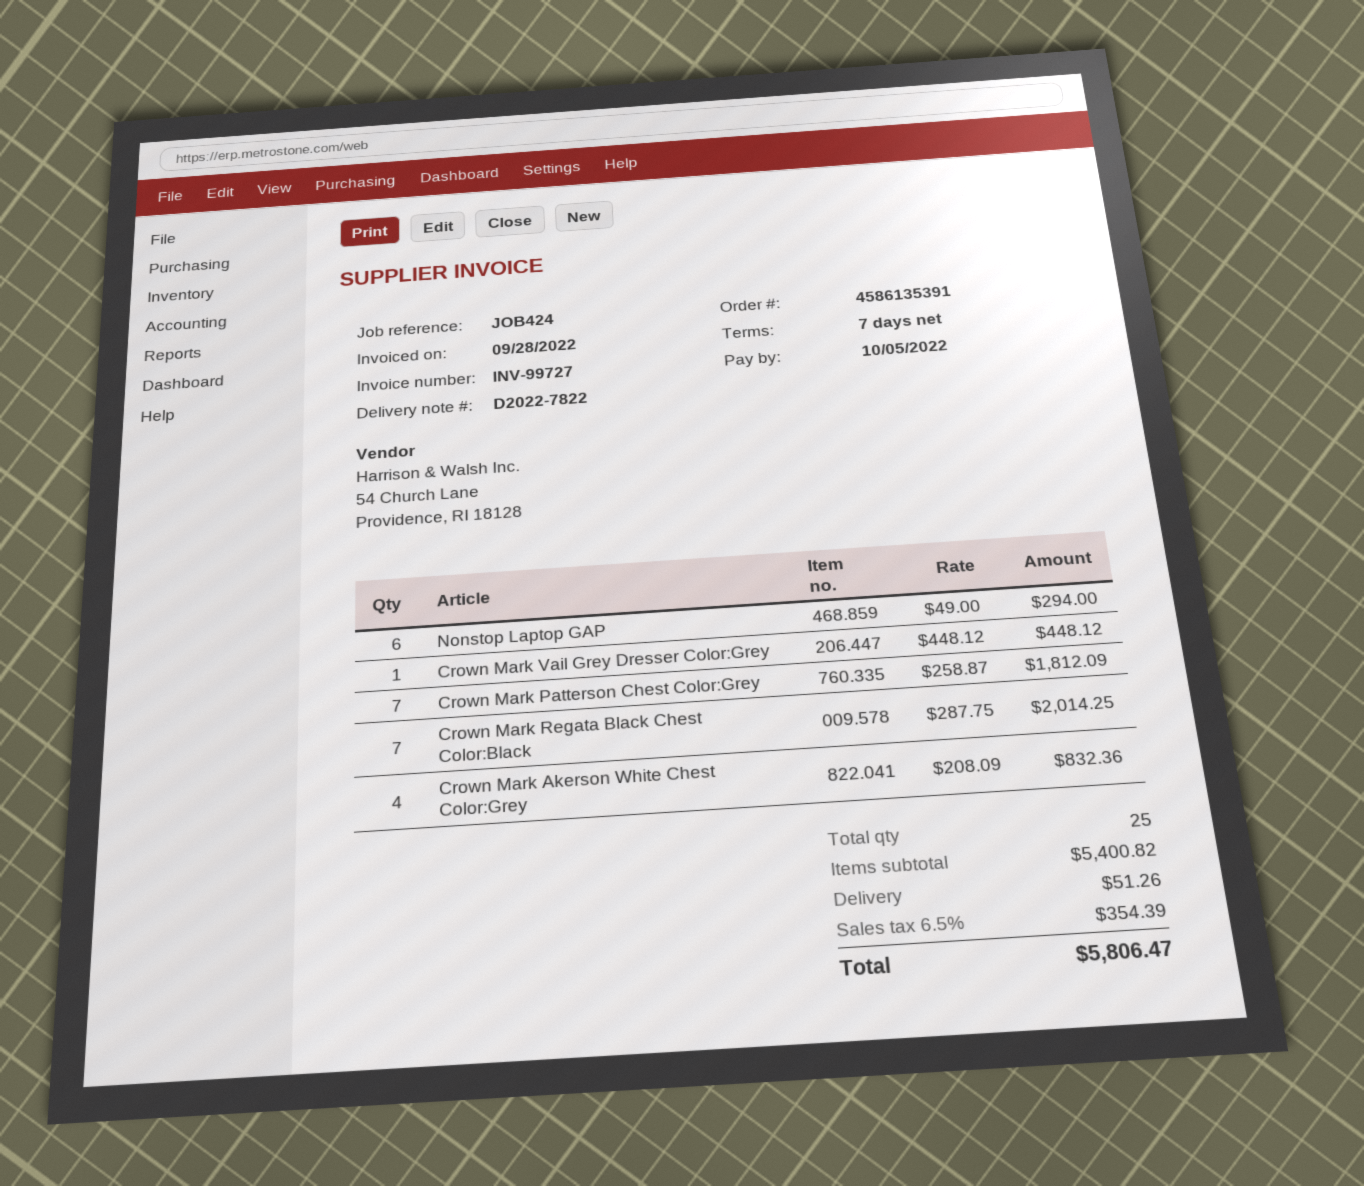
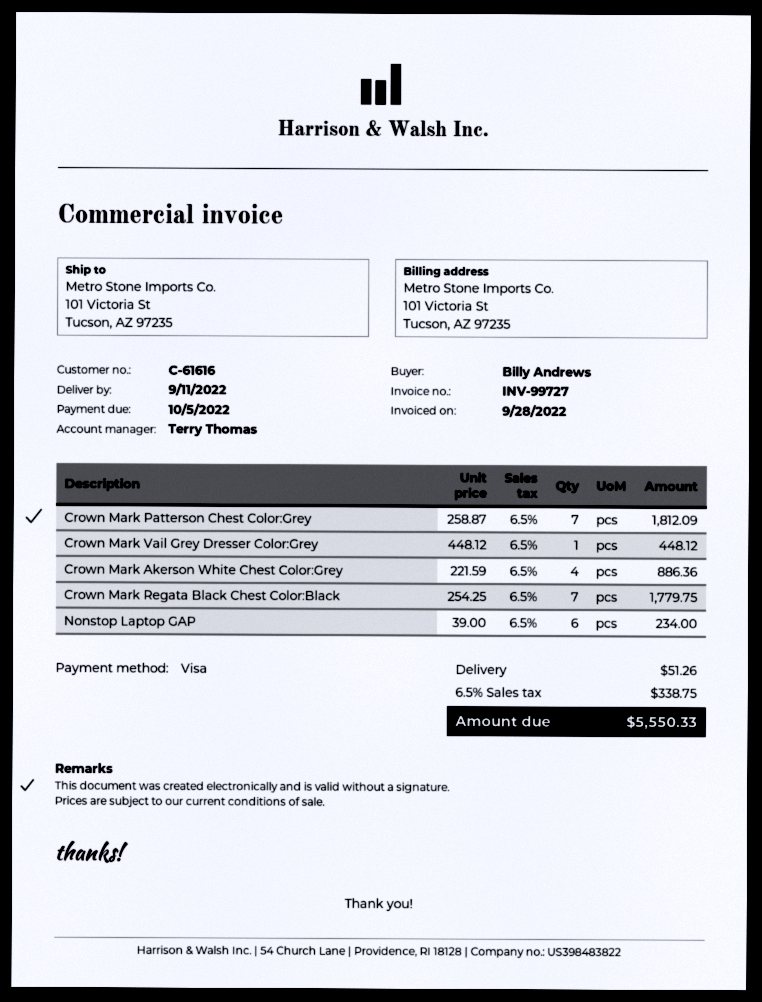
Nonstop Laptop GAP: 6 x 49.00 = 294.00 -> 6 x 39.00 = 234.00
Crown Mark Regata Black Chest Color:Black: 7 x 287.75 = 2014.25 -> 7 x 254.25 = 1779.75
Crown Mark Akerson White Chest Color:Grey: 4 x 208.09 = 832.36 -> 4 x 221.59 = 886.36
tax: 6.5% = 354.39 -> 6.5% = 338.75
total: 5806.47 -> 5550.33

